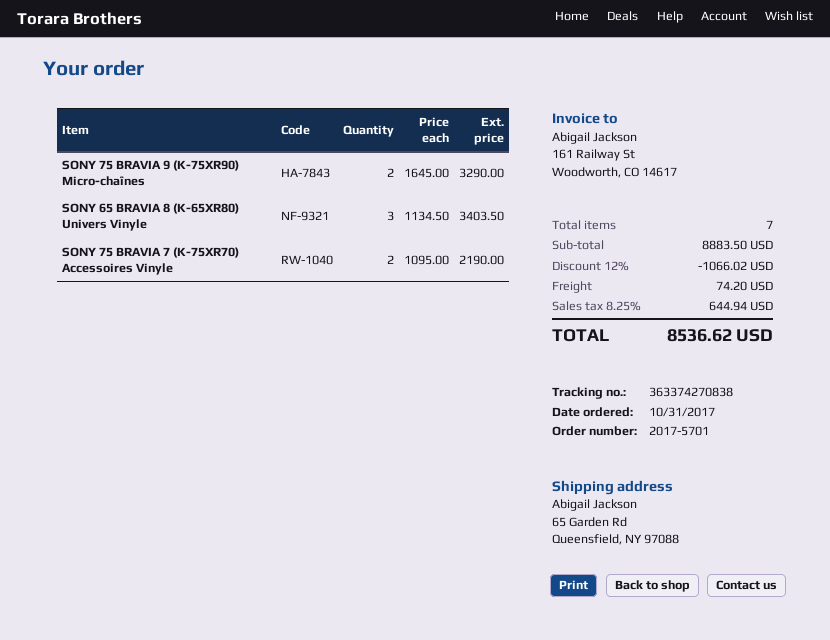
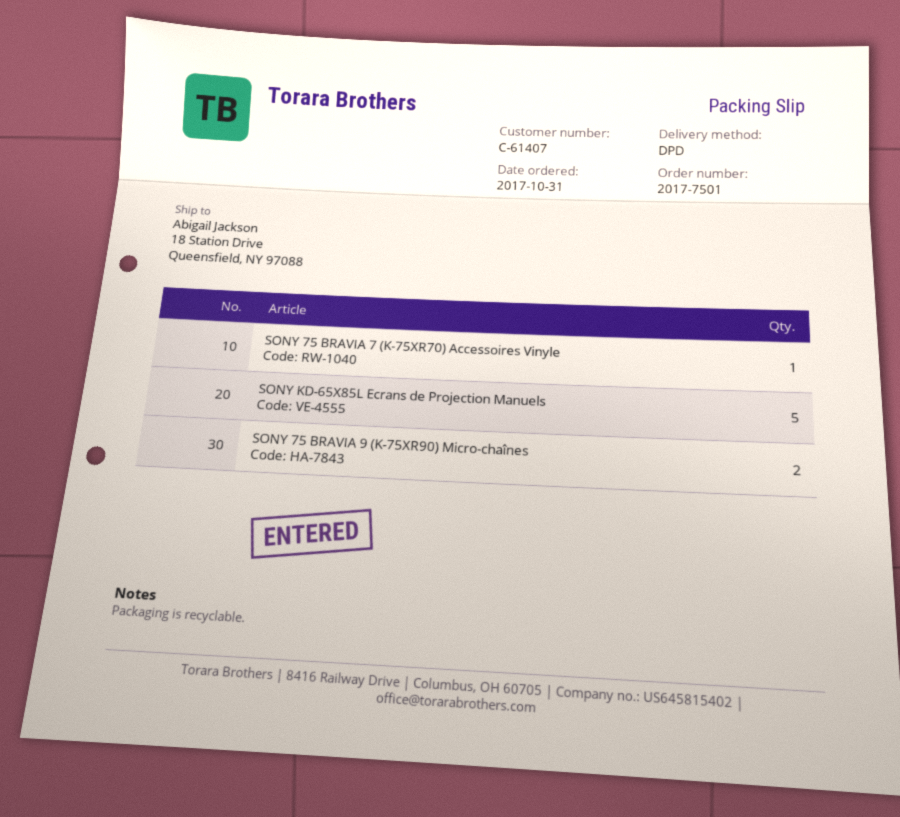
order number: 2017-5701 -> 2017-7501
ship to: 65 Garden Rd, Queensfield, NY 97088 -> 18 Station Drive, Queensfield, NY 97088
SONY 65 BRAVIA 8 (K-65XR80) Univers Vinyle: 3 -> none
SONY 75 BRAVIA 7 (K-75XR70) Accessoires Vinyle: 2 -> 1
SONY KD-65X85L Ecrans de Projection Manuels: none -> 5

